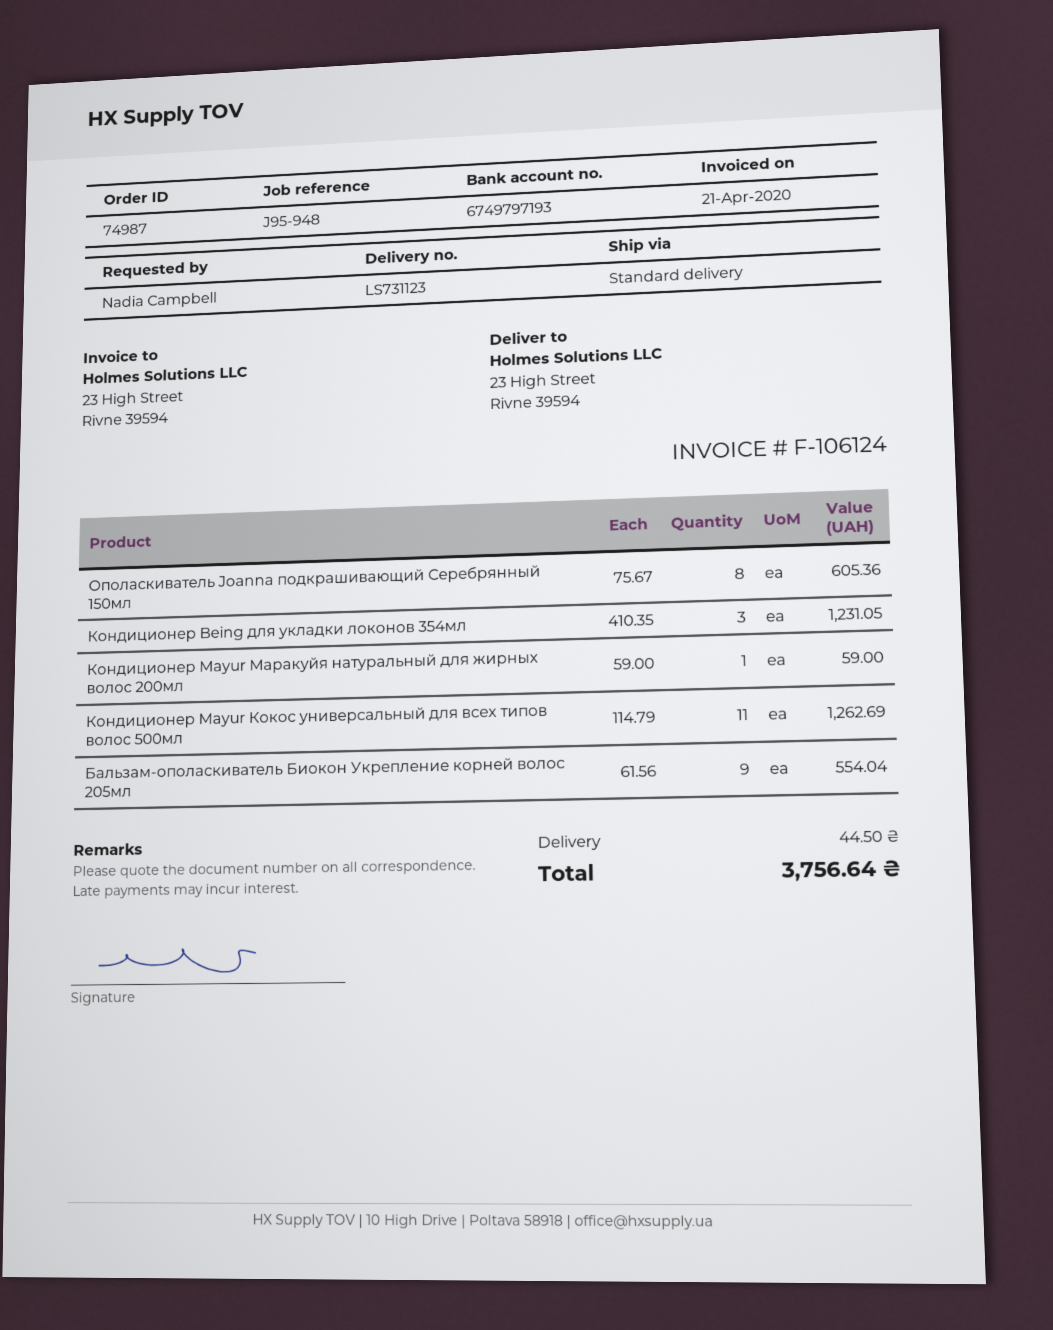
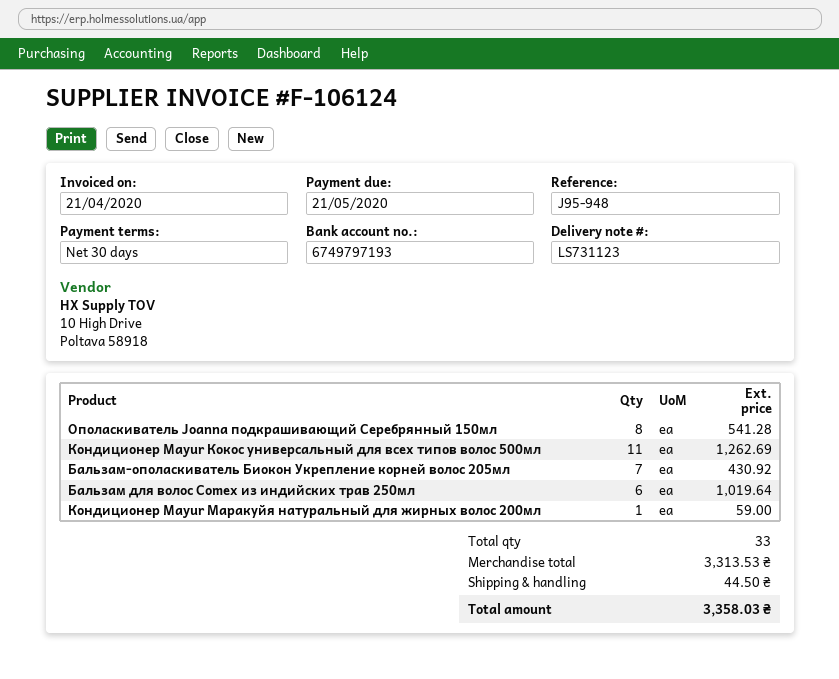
Ополаскиватель Joanna подкрашивающий Серебрянный 150мл: 8 for 605.36 -> 8 for 541.28
Кондиционер Being для укладки локонов 354мл: 3 for 1231.05 -> none
Бальзам-ополаскиватель Биокон Укрепление корней волос 205мл: 9 for 554.04 -> 7 for 430.92
Бальзам для волос Comex из индийских трав 250мл: none -> 6 for 1019.64
total: 3756.64 -> 3358.03

